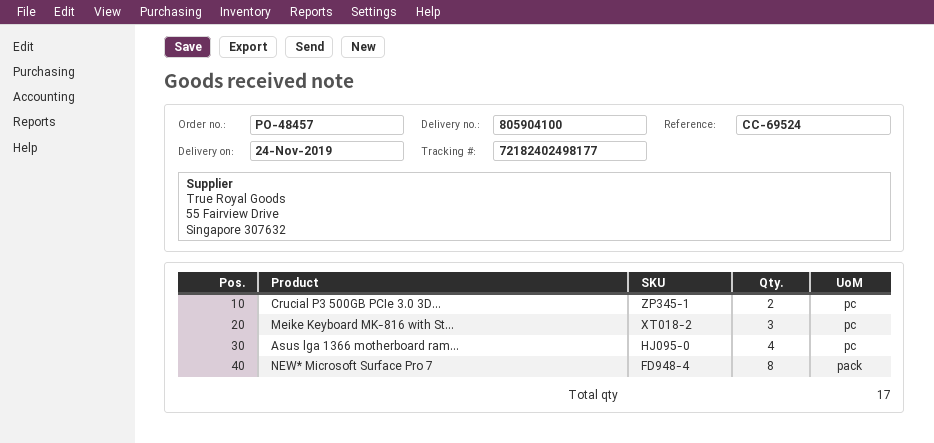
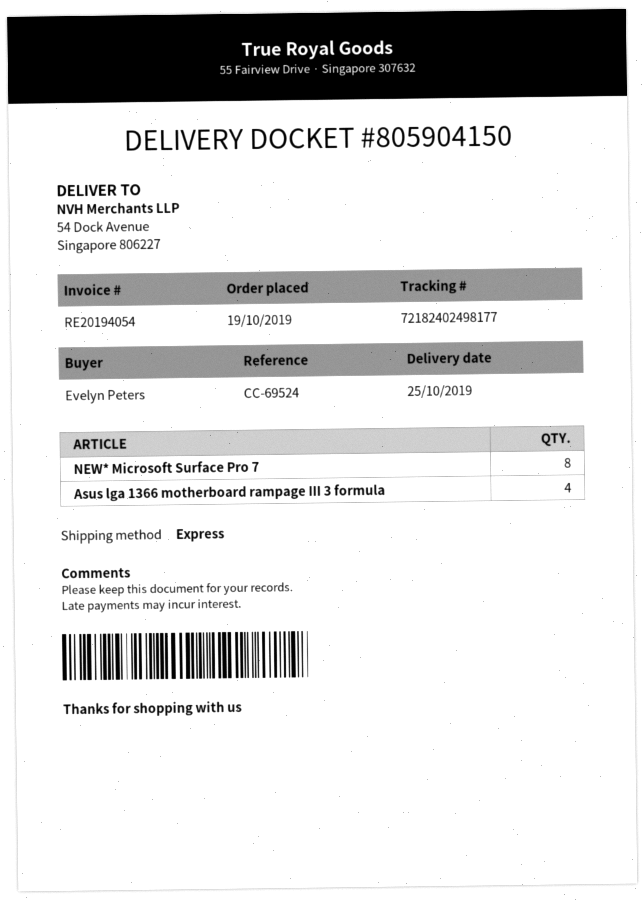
delivery note number: 805904100 -> 805904150
delivery date: 2019-11-24 -> 2019-10-25
Crucial P3 500GB PCIe 3.0 3D...: 2 -> none
Meike Keyboard MK-816 with St...: 3 -> none

